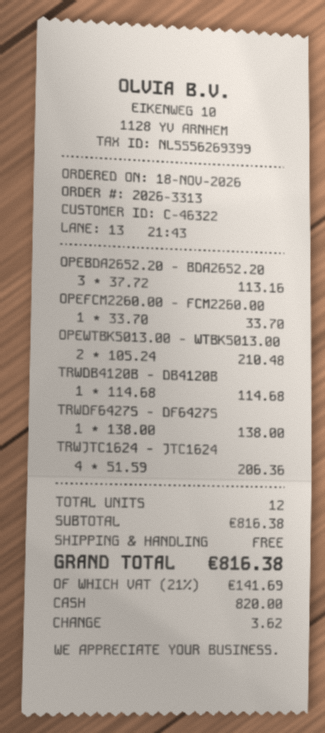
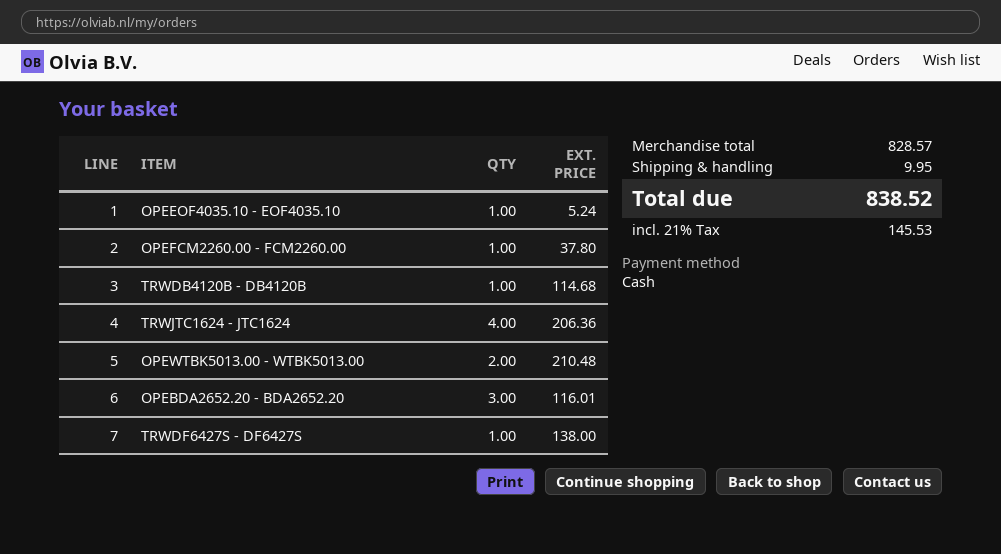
OPEBDA2652.20 - BDA2652.20: 3 for 113.16 -> 3 for 116.01
OPEFCM2260.00 - FCM2260.00: 1 for 33.70 -> 1 for 37.80
OPEEOF4035.10 - EOF4035.10: none -> 1 for 5.24
subtotal: 816.38 -> 828.57
shipping: 0.00 -> 9.95
tax: 21% = 141.69 -> 21% = 145.53
total: 816.38 -> 838.52

